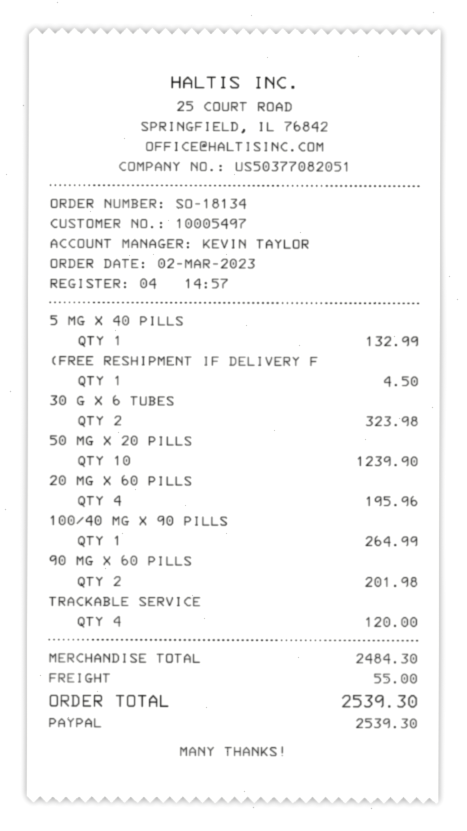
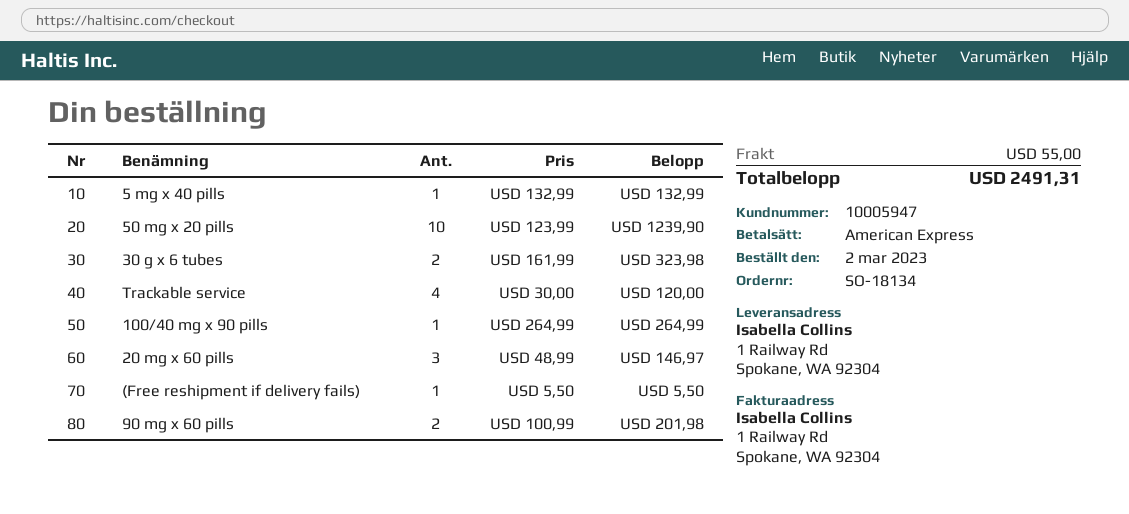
customer number: 10005497 -> 10005947
payment method: PayPal -> American Express
(FREE RESHIPMENT IF DELIVERY F: 1 for 4.50 -> 1 for 5.50
20 MG X 60 PILLS: 4 for 195.96 -> 3 for 146.97
total: 2539.30 -> 2491.31

